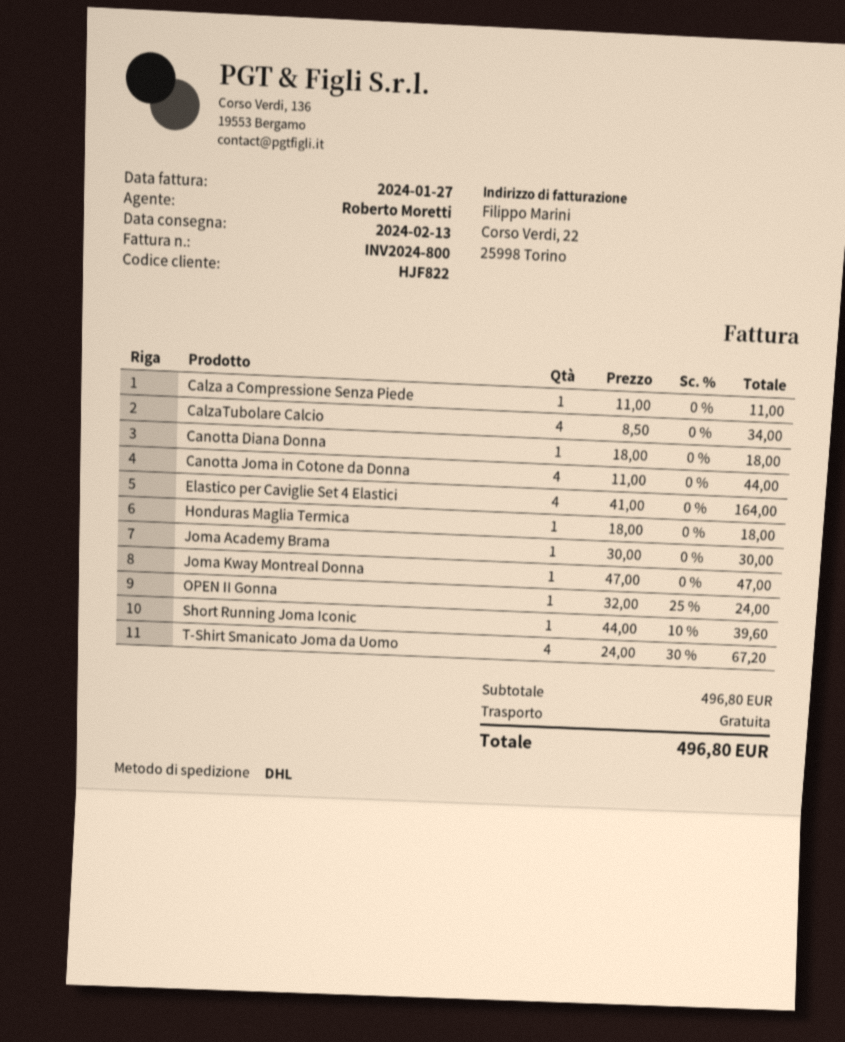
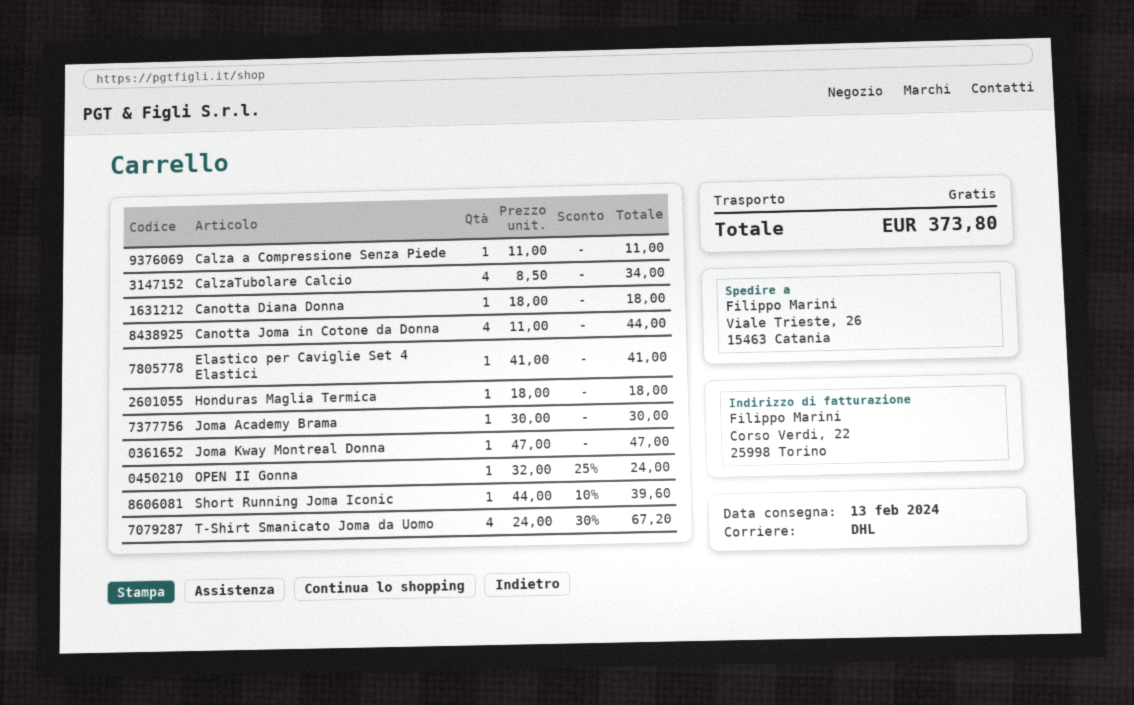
Elastico per Caviglie Set 4 Elastici: 4 x 41.00 = 164.00 -> 1 x 41.00 = 41.00
total: 496.80 -> 373.80

